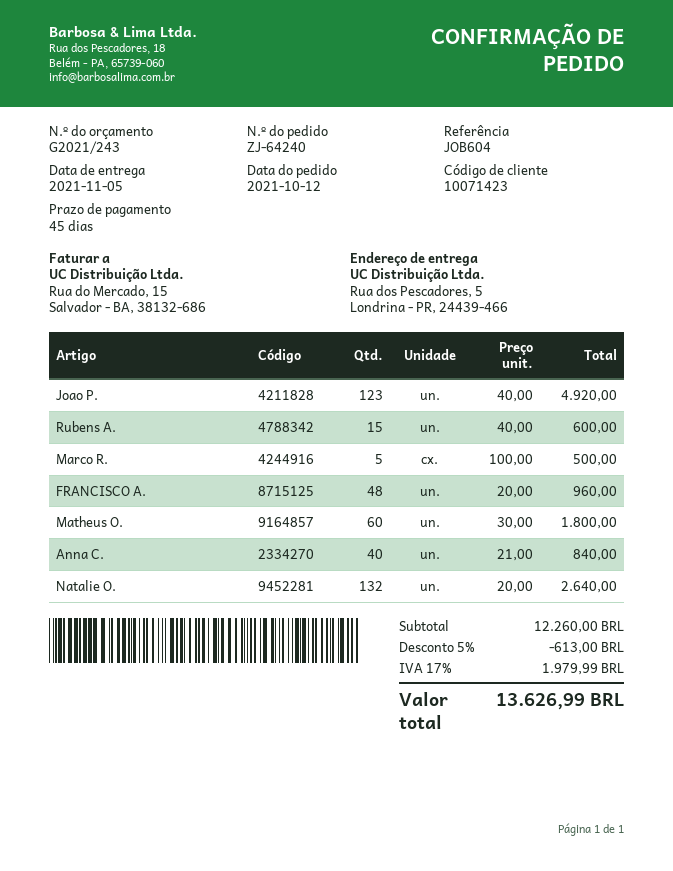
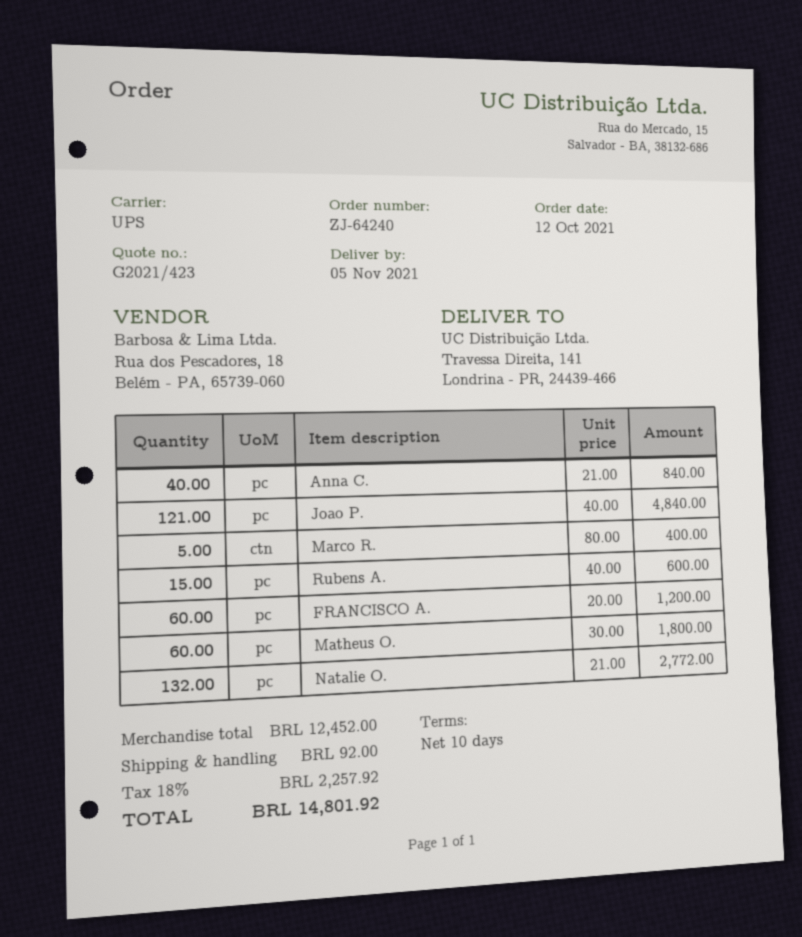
quote number: G2021/243 -> G2021/423
payment terms: 45 days -> 10 days
ship to: Rua dos Pescadores, 5, Londrina - PR, 24439-466 -> Travessa Direita, 141, Londrina - PR, 24439-466
Joao P.: 123 x 40.00 = 4920.00 -> 121 x 40.00 = 4840.00
Marco R.: 5 x 100.00 = 500.00 -> 5 x 80.00 = 400.00
FRANCISCO A.: 48 x 20.00 = 960.00 -> 60 x 20.00 = 1200.00
Natalie O.: 132 x 20.00 = 2640.00 -> 132 x 21.00 = 2772.00
subtotal: 12260.00 -> 12452.00
discount: 5% = 613.00 -> none
shipping: none -> 92.00
tax: 17% = 1979.99 -> 18% = 2257.92
total: 13626.99 -> 14801.92

